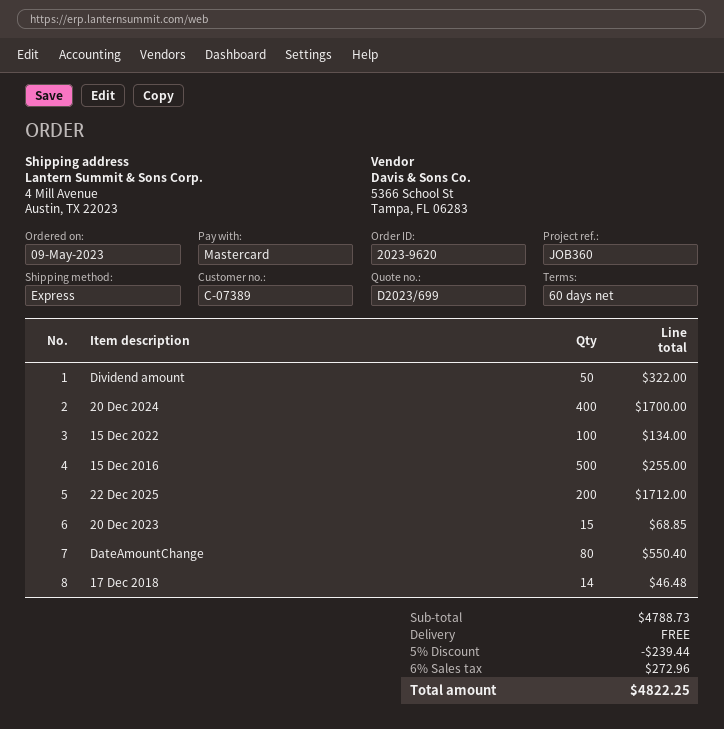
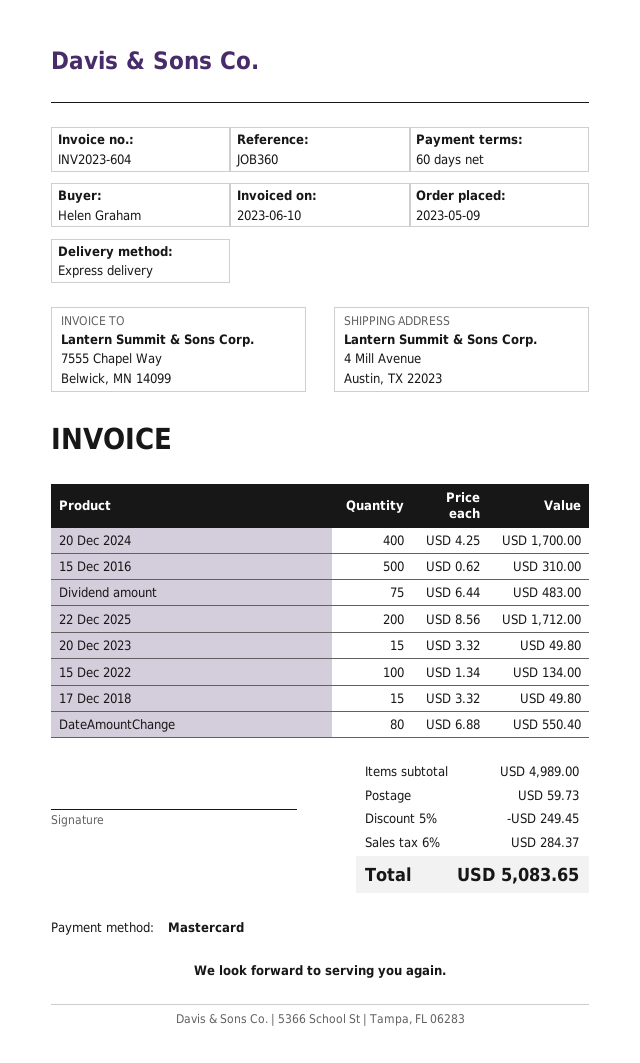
Dividend amount: 50 for 322.00 -> 75 for 483.00
15 Dec 2016: 500 for 255.00 -> 500 for 310.00
20 Dec 2023: 15 for 68.85 -> 15 for 49.80
17 Dec 2018: 14 for 46.48 -> 15 for 49.80
subtotal: 4788.73 -> 4989.00
discount: 5% = 239.44 -> 5% = 249.45
shipping: 0.00 -> 59.73
tax: 6% = 272.96 -> 6% = 284.37
total: 4822.25 -> 5083.65

